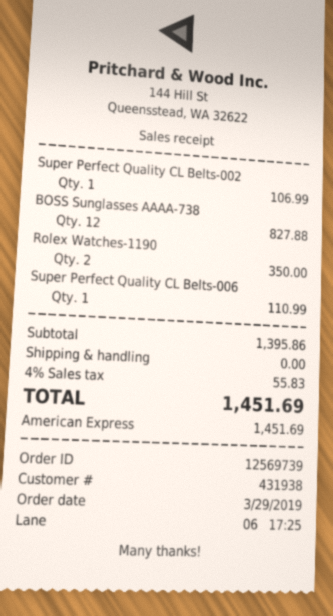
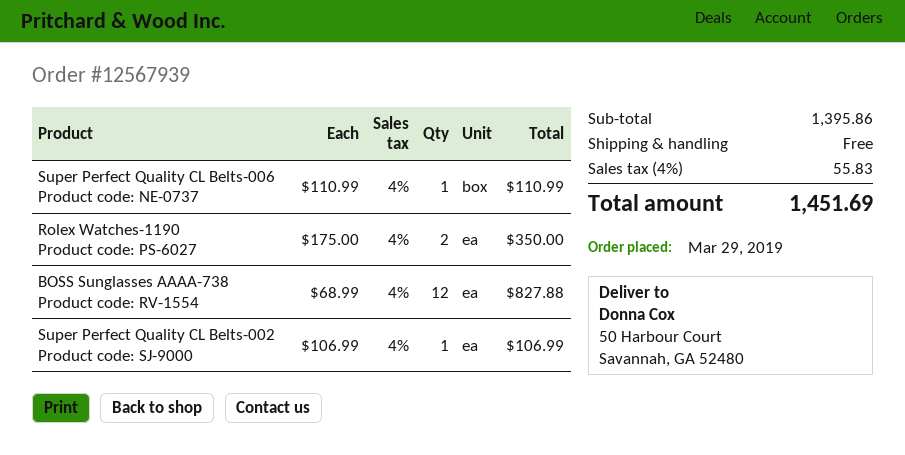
order number: 12569739 -> 12567939

